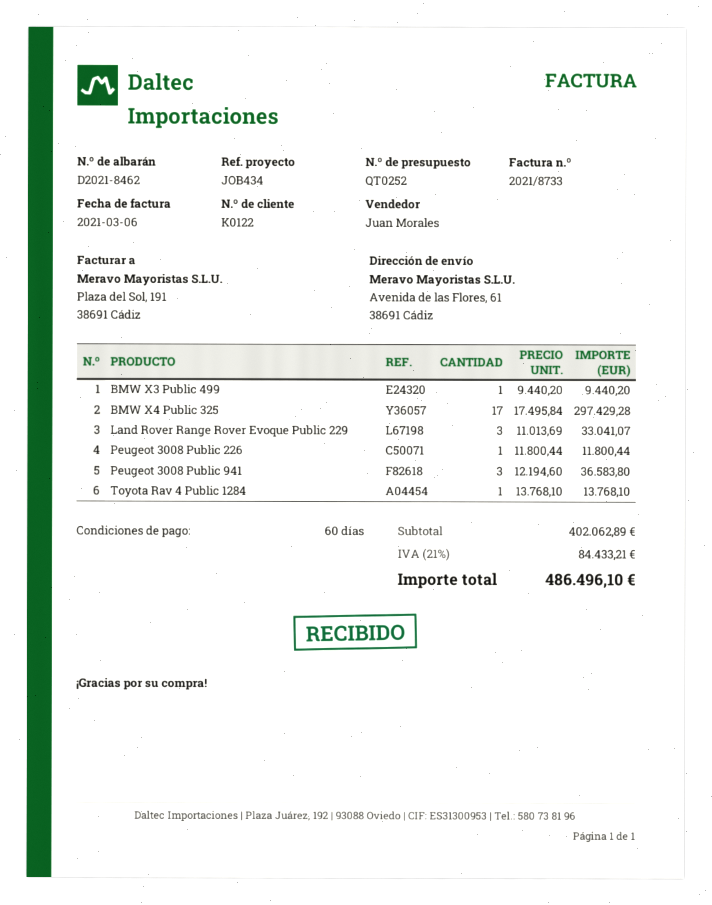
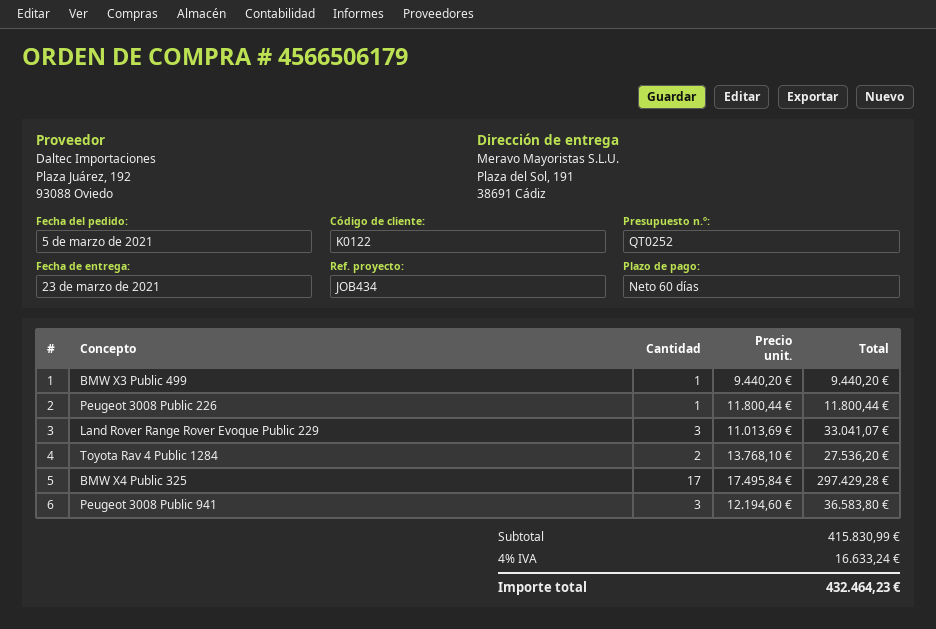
ship to: Avenida de las Flores, 61, 38691 Cádiz -> Plaza del Sol, 191, 38691 Cádiz
Toyota Rav 4 Public 1284: 1 x 13768.10 = 13768.10 -> 2 x 13768.10 = 27536.20
subtotal: 402062.89 -> 415830.99
tax: 21% = 84433.21 -> 4% = 16633.24
total: 486496.10 -> 432464.23

